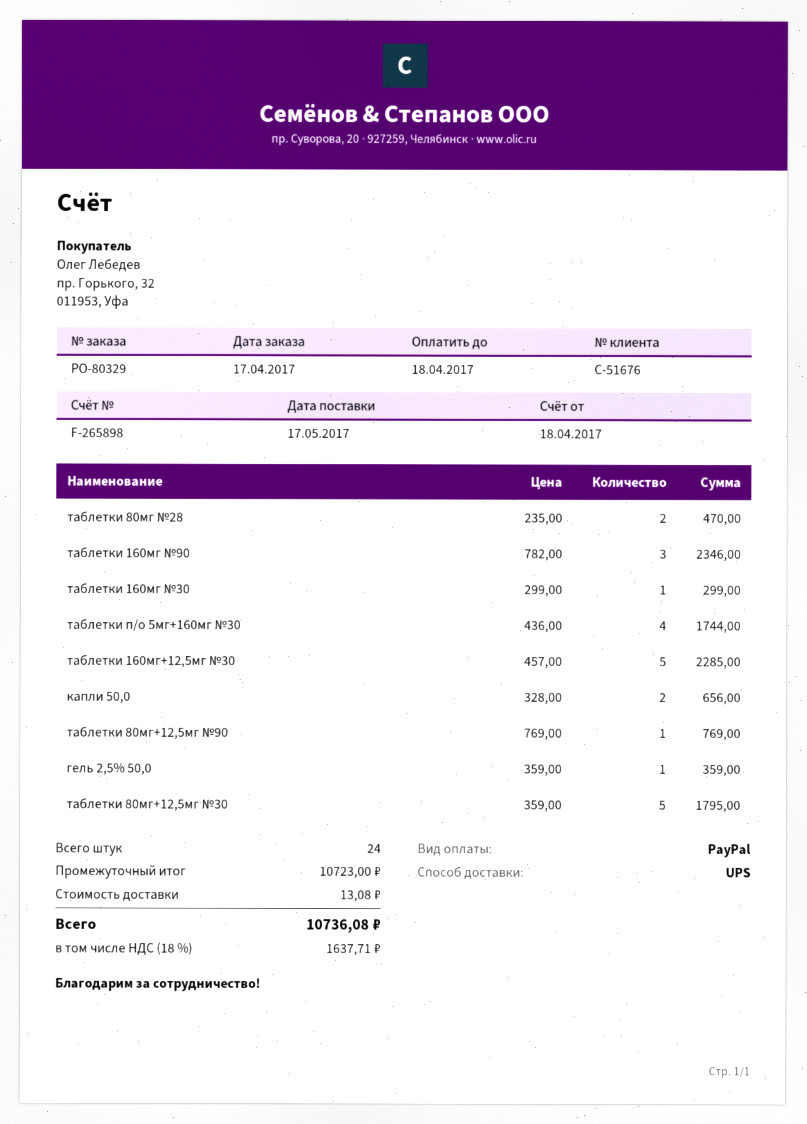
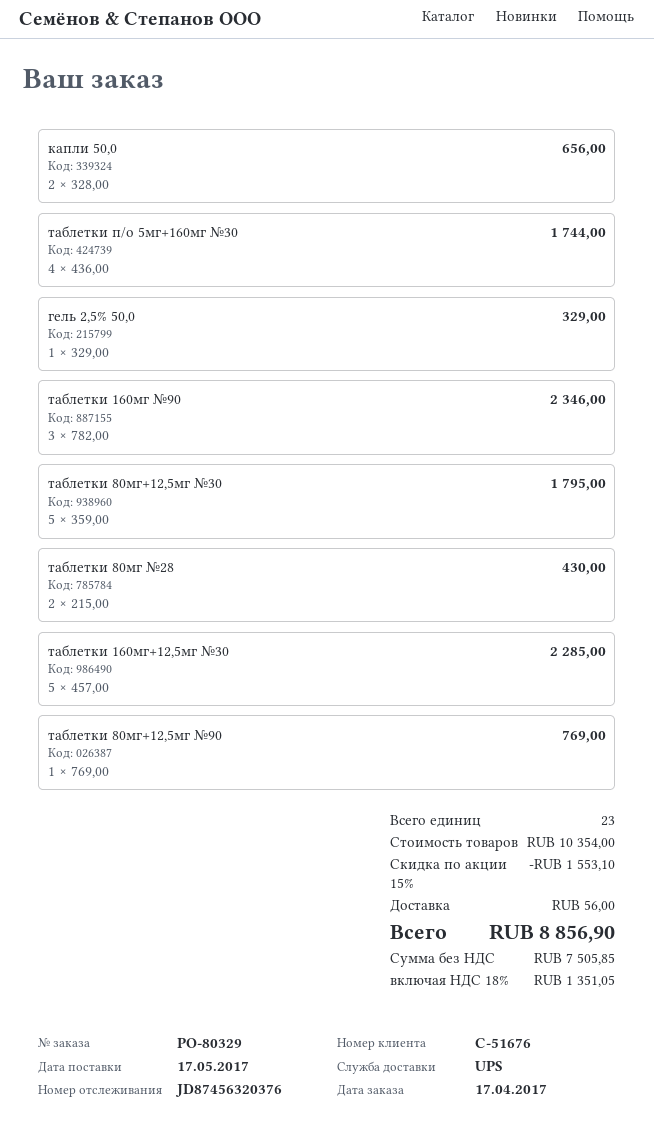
таблетки 80мг №28: 2 x 235.00 = 470.00 -> 2 x 215.00 = 430.00
таблетки 160мг №30: 1 x 299.00 = 299.00 -> none
гель 2,5% 50,0: 1 x 359.00 = 359.00 -> 1 x 329.00 = 329.00
total quantity: 24 -> 23
subtotal: 10723.00 -> 10354.00
discount: none -> 15% = 1553.10
shipping: 13.08 -> 56.00
tax: 18% = 1637.71 -> 18% = 1351.05
total: 10736.08 -> 8856.90

